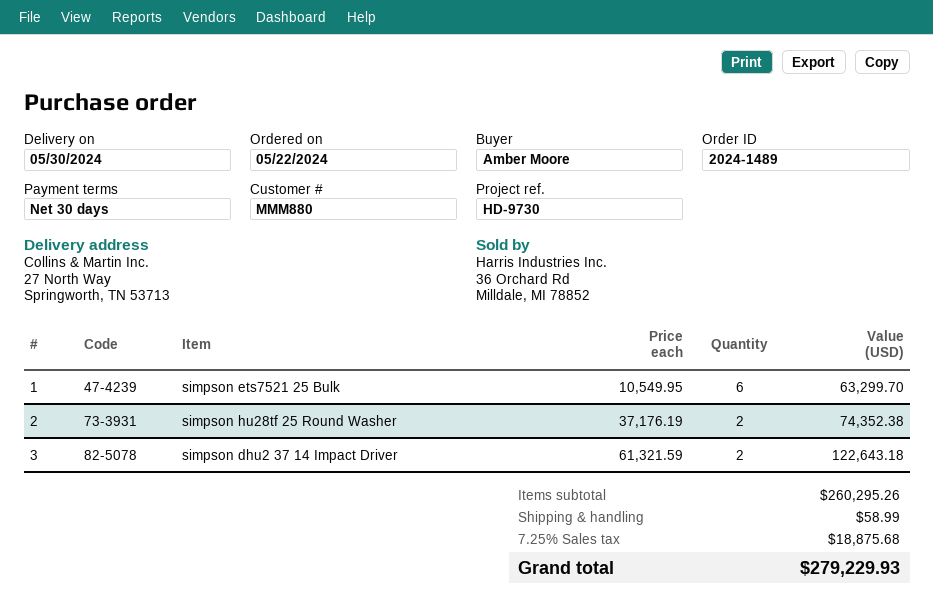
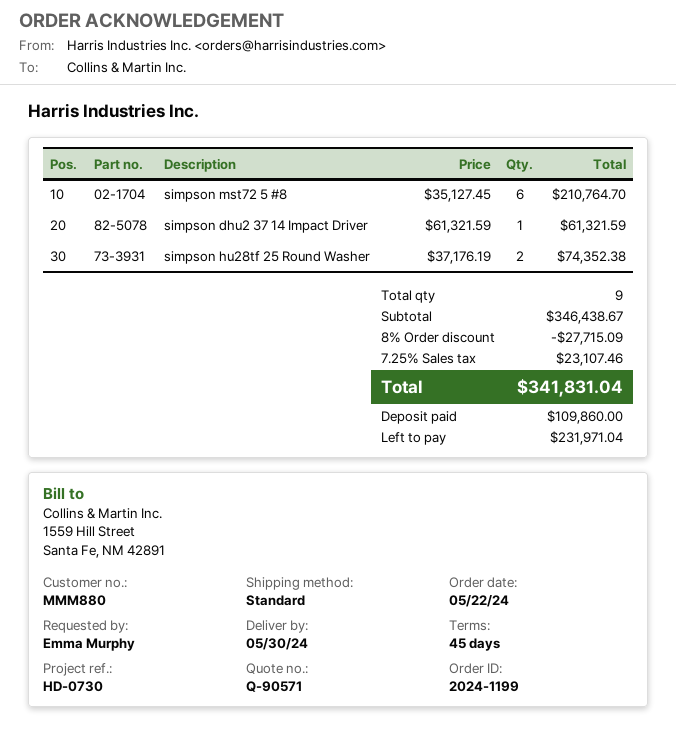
order number: 2024-1489 -> 2024-1199
payment terms: 30 days -> 45 days
reference: HD-9730 -> HD-0730
ordered by: Amber Moore -> Emma Murphy
simpson ets7521 25 Bulk: 6 x 10549.95 = 63299.70 -> none
simpson dhu2 37 14 Impact Driver: 2 x 61321.59 = 122643.18 -> 1 x 61321.59 = 61321.59
simpson mst72 5 #8: none -> 6 x 35127.45 = 210764.70
subtotal: 260295.26 -> 346438.67
discount: none -> 8% = 27715.09
shipping: 58.99 -> none
tax: 7.25% = 18875.68 -> 7.25% = 23107.46
total: 279229.93 -> 341831.04

